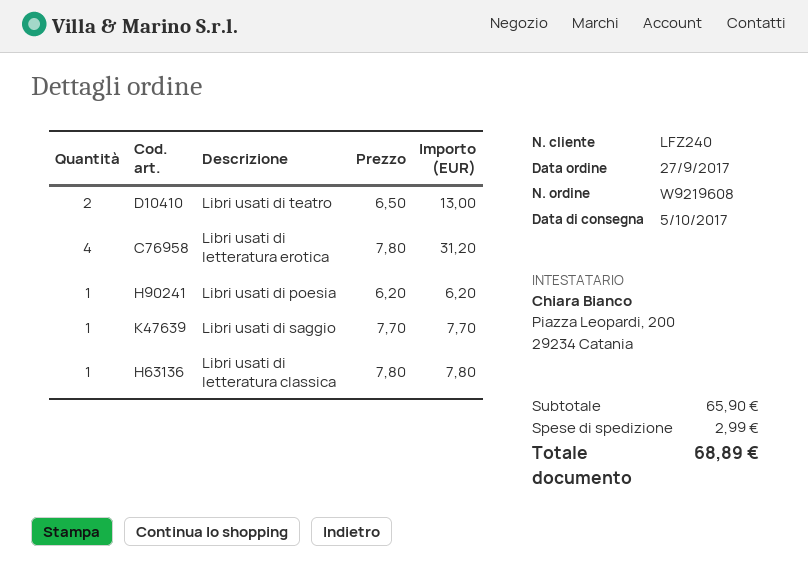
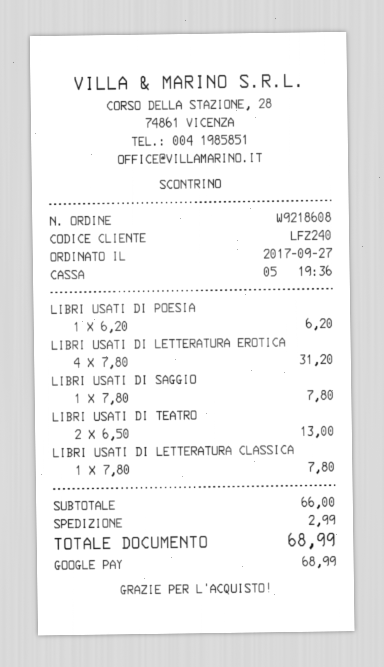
order number: W9219608 -> W9218608
Libri usati di saggio: 1 x 7.70 = 7.70 -> 1 x 7.80 = 7.80
subtotal: 65.90 -> 66.00
total: 68.89 -> 68.99

